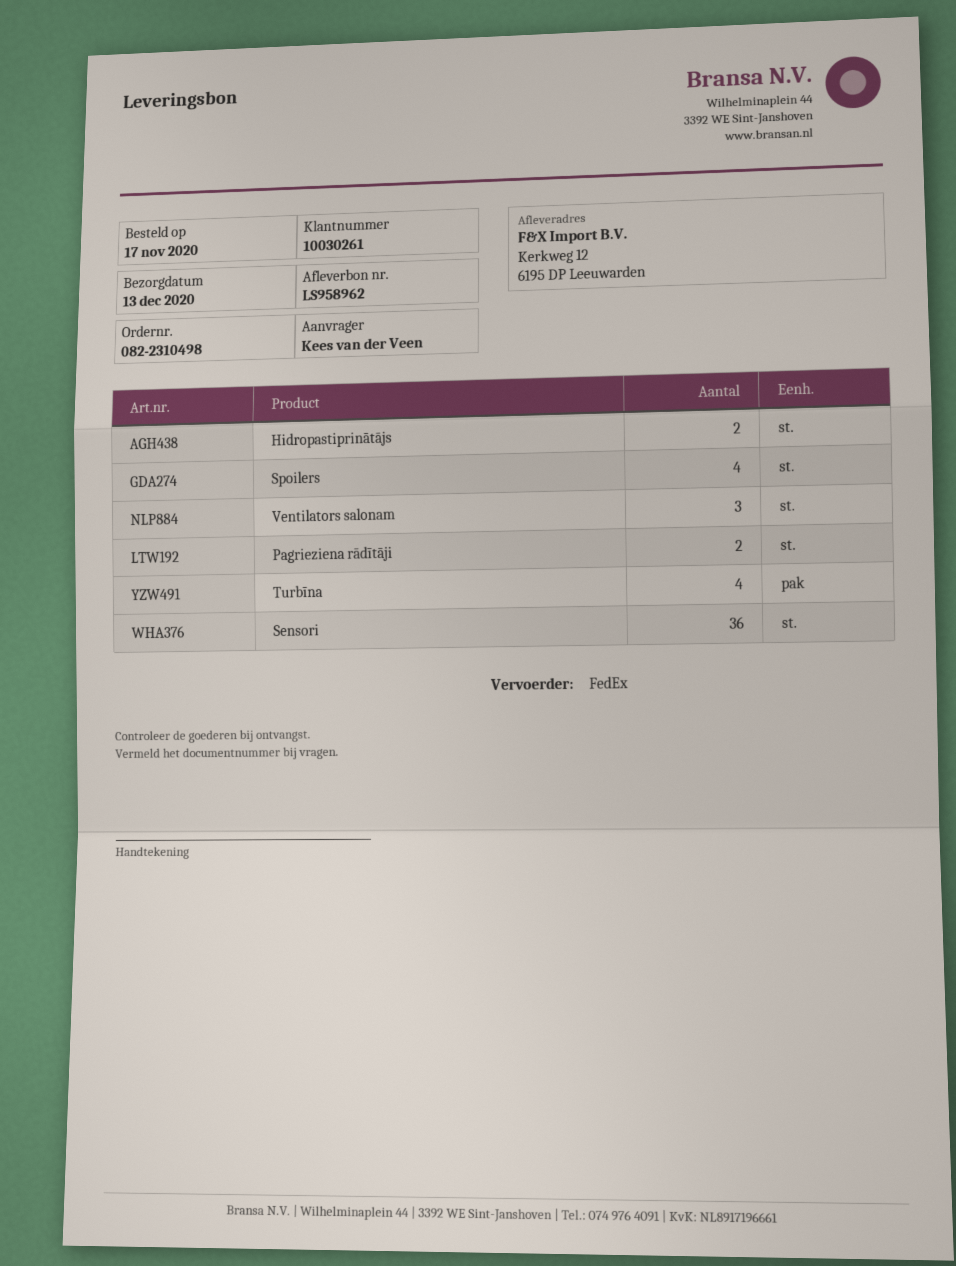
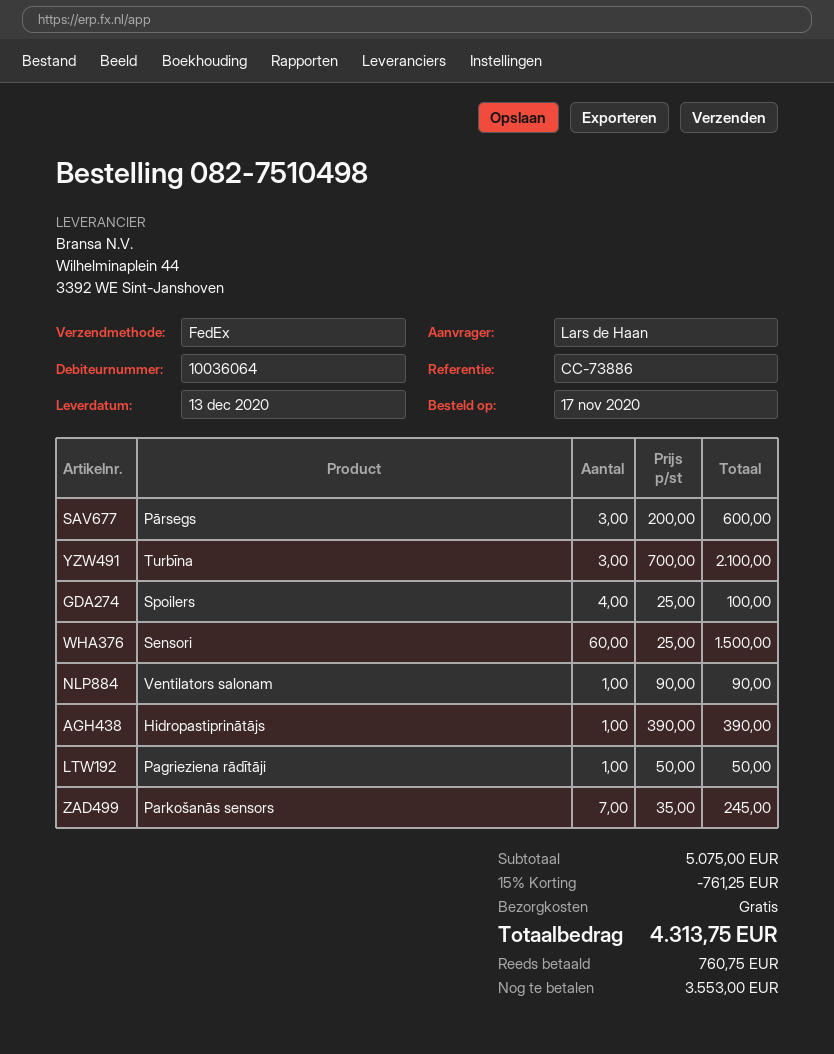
order number: 082-2310498 -> 082-7510498
customer number: 10030261 -> 10036064
ordered by: Kees van der Veen -> Lars de Haan
Hidropastiprinātājs: 2 -> 1
Ventilators salonam: 3 -> 1
Pagrieziena rādītāji: 2 -> 1
Turbīna: 4 -> 3
Sensori: 36 -> 60
Pārsegs: none -> 3
Parkošanās sensors: none -> 7

